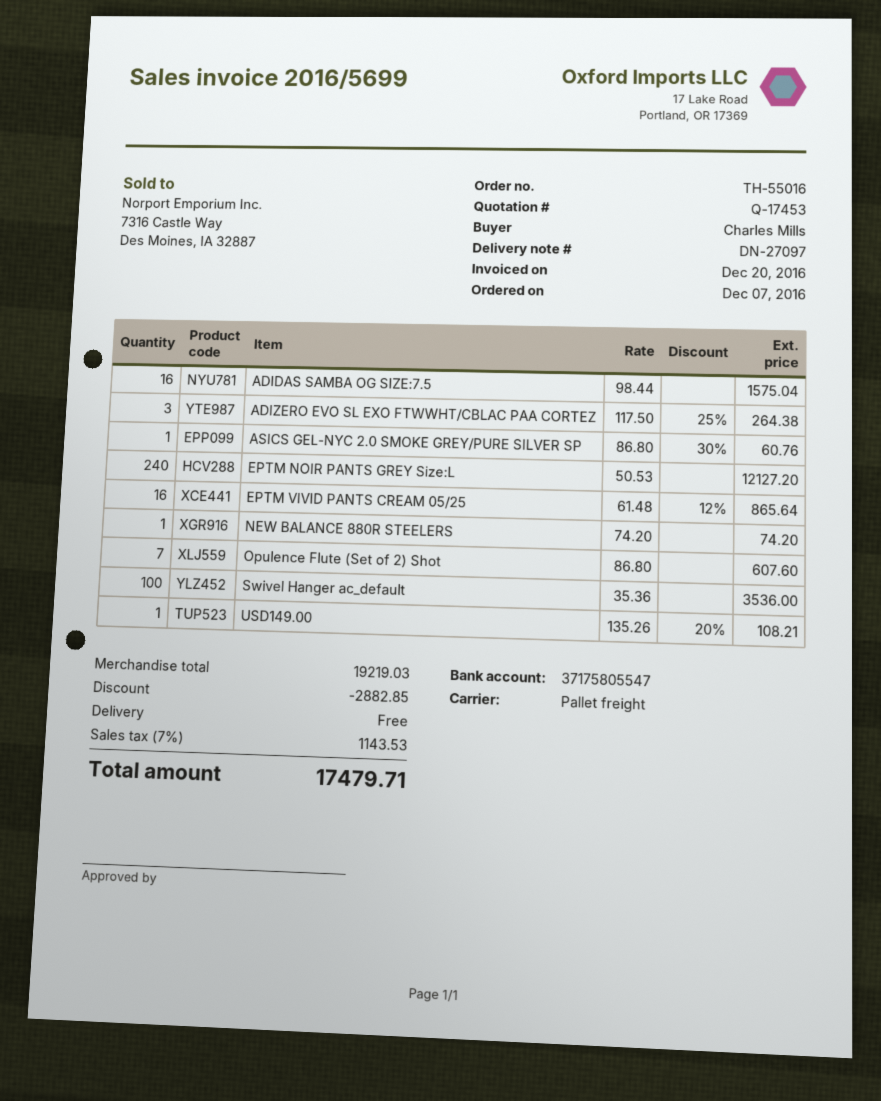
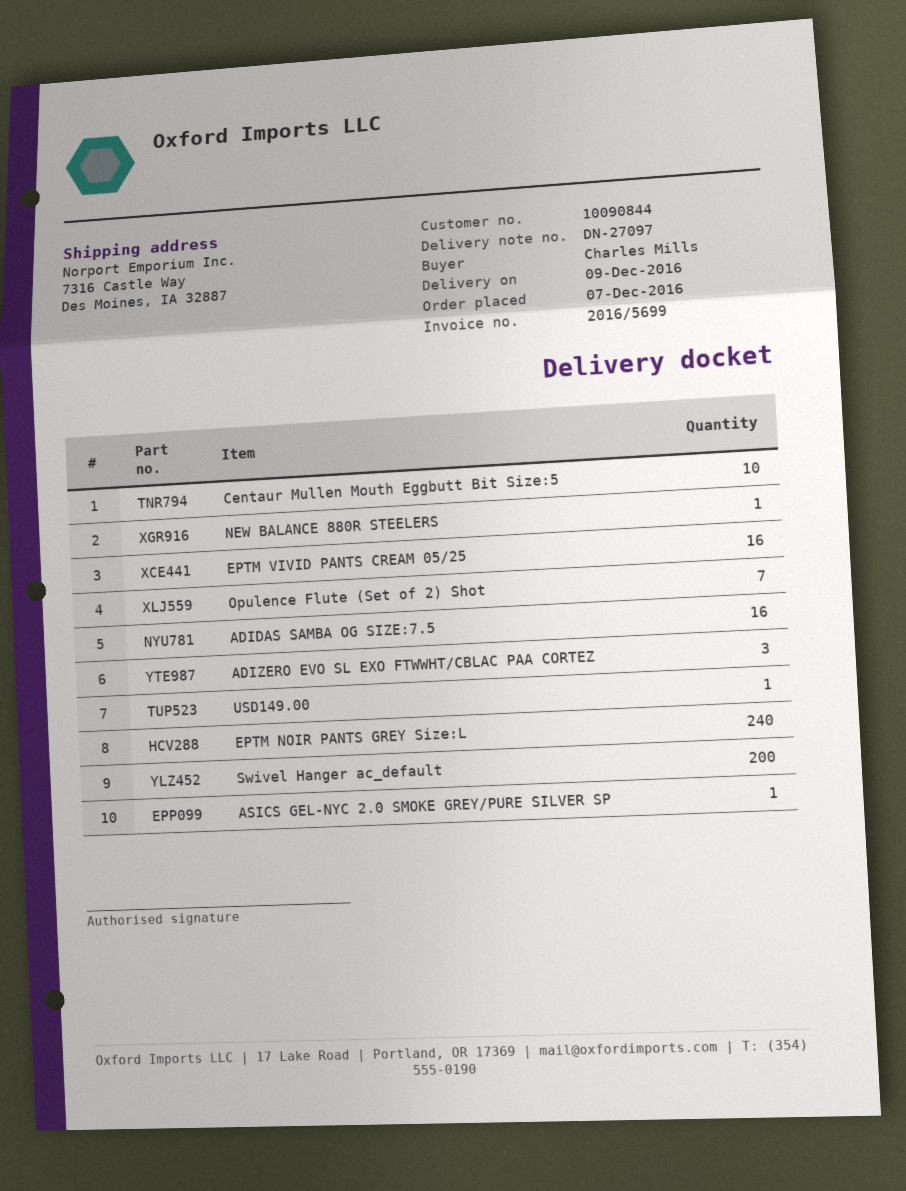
Swivel Hanger ac_default: 100 -> 200
Centaur Mullen Mouth Eggbutt Bit Size:5: none -> 10

